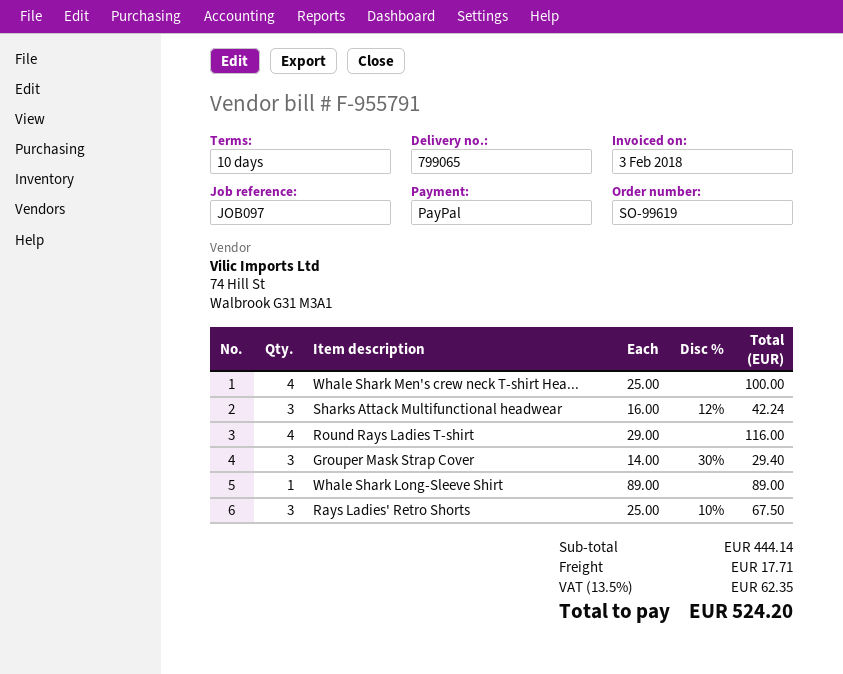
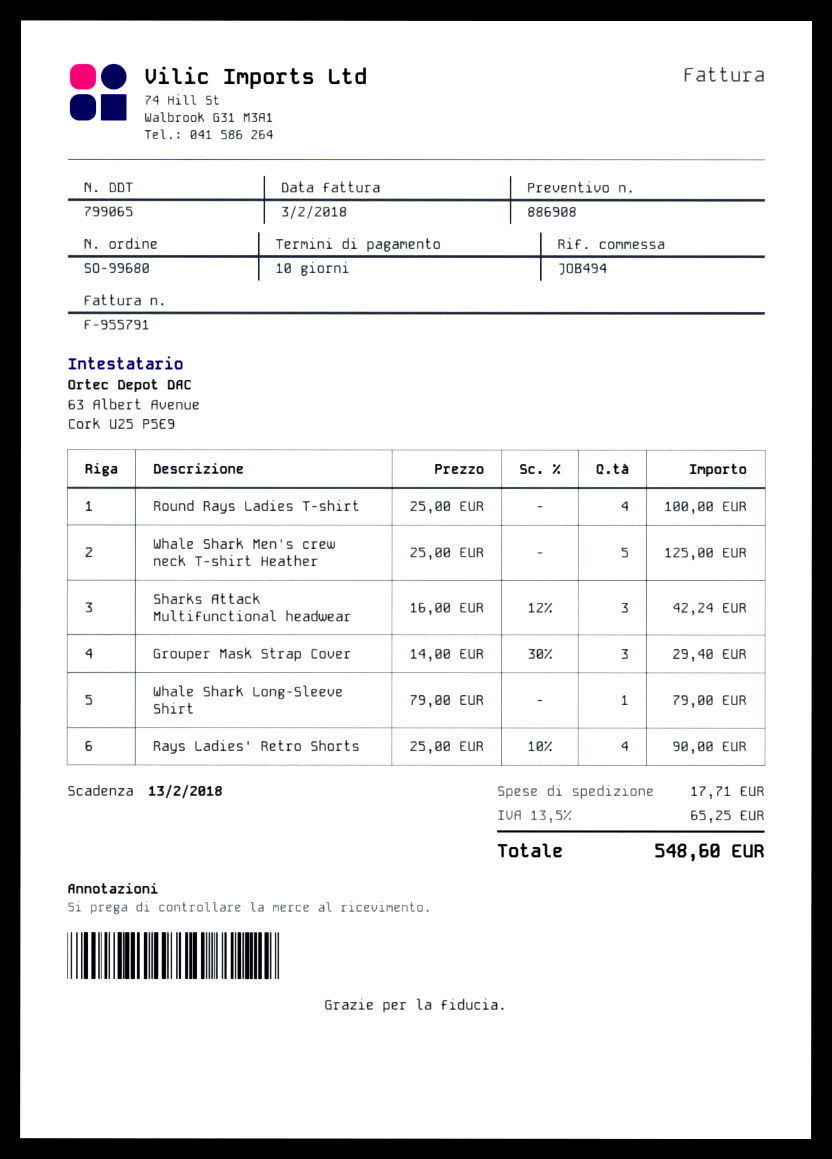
order number: SO-99619 -> SO-99680
reference: JOB097 -> JOB494
Whale Shark Men's crew neck T-shirt Hea...: 4 x 25.00 = 100.00 -> 5 x 25.00 = 125.00
Round Rays Ladies T-shirt: 4 x 29.00 = 116.00 -> 4 x 25.00 = 100.00
Whale Shark Long-Sleeve Shirt: 1 x 89.00 = 89.00 -> 1 x 79.00 = 79.00
Rays Ladies' Retro Shorts: 3 x 25.00 - 10% = 67.50 -> 4 x 25.00 - 10% = 90.00
tax: 13.5% = 62.35 -> 13.5% = 65.25
total: 524.20 -> 548.60

